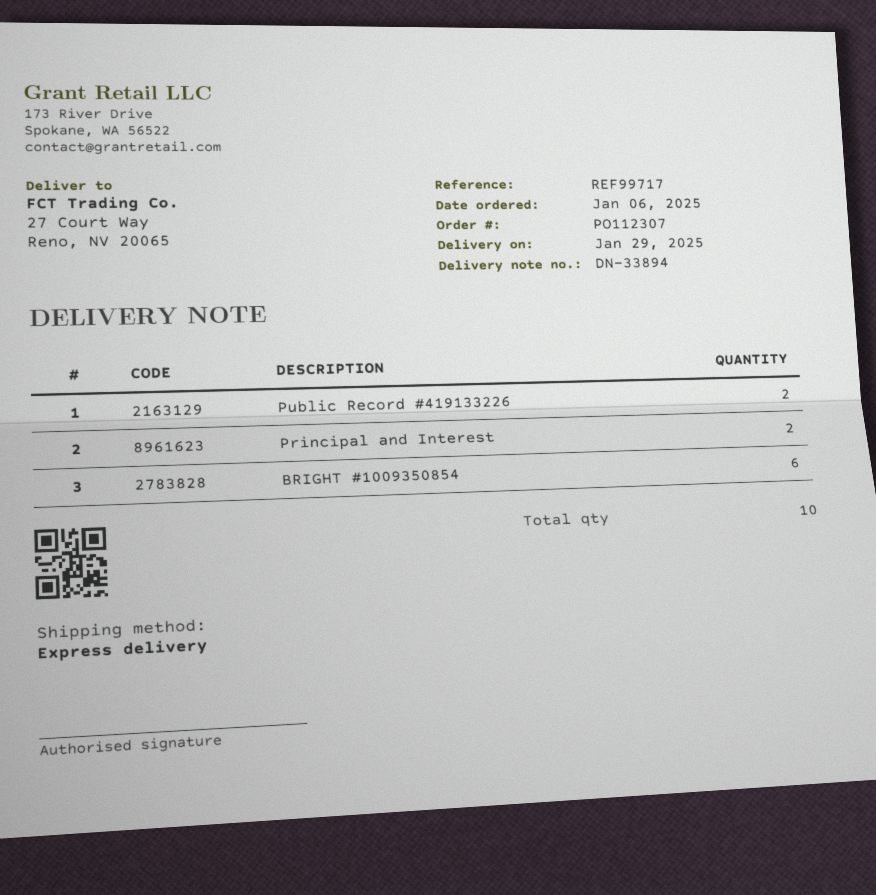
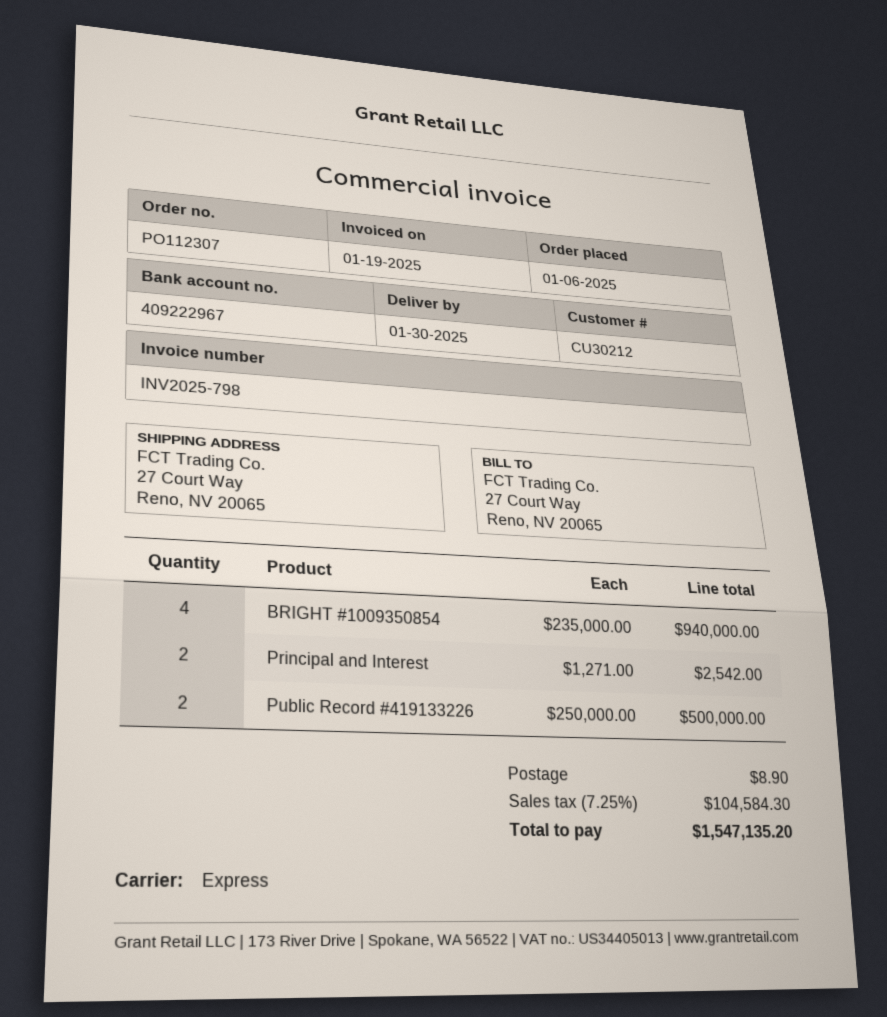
delivery date: 2025-01-29 -> 2025-01-30
BRIGHT #1009350854: 6 -> 4

